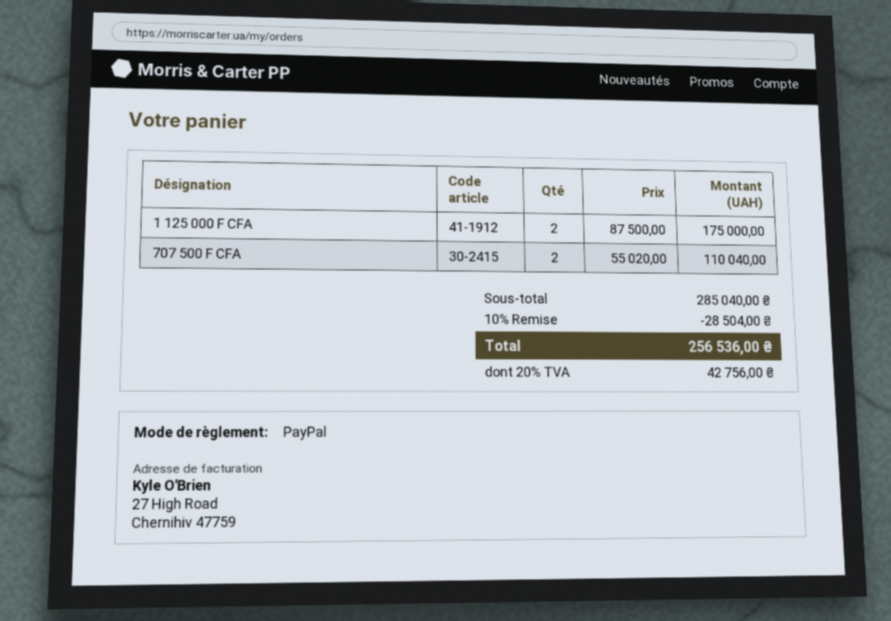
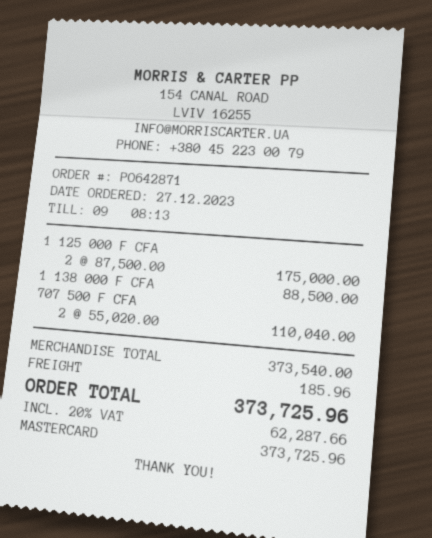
payment method: PayPal -> Mastercard
1 138 000 F CFA: none -> 1 x 88500.00 = 88500.00
subtotal: 285040.00 -> 373540.00
discount: 10% = 28504.00 -> none
shipping: none -> 185.96
tax: 20% = 42756.00 -> 20% = 62287.66
total: 256536.00 -> 373725.96

